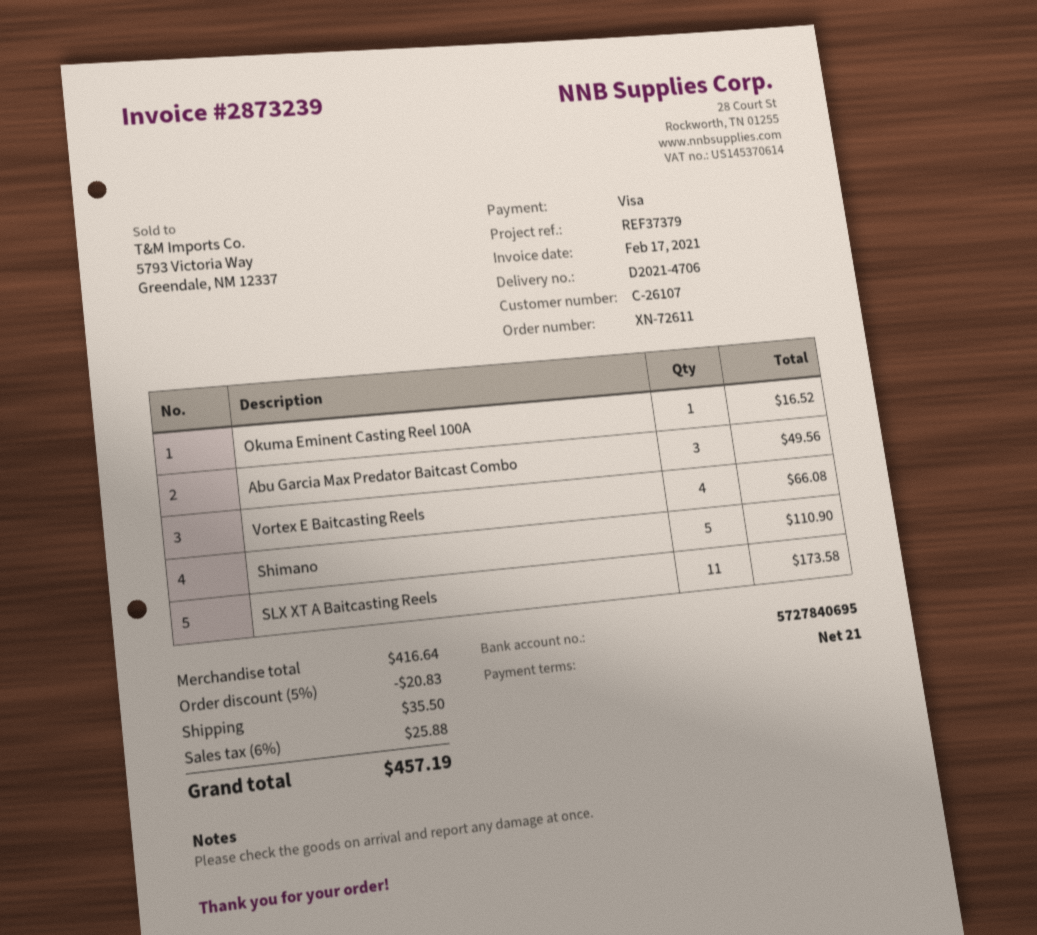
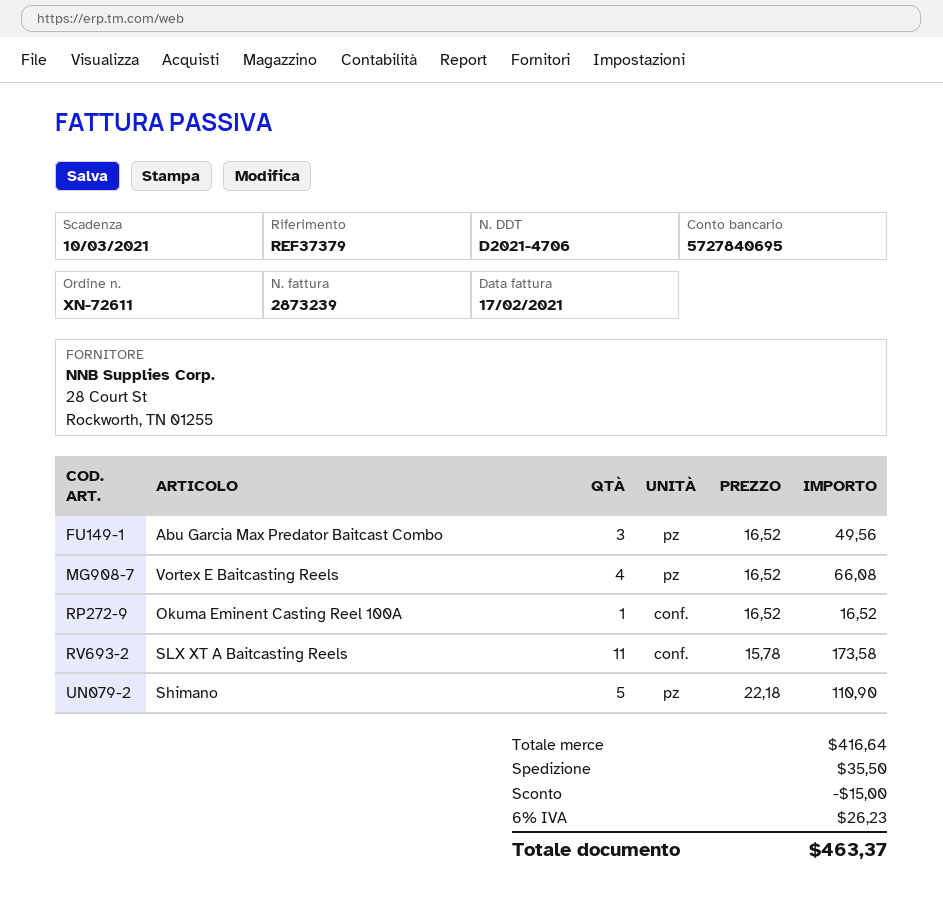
discount: 20.83 -> 15.00
tax: 6% = 25.88 -> 6% = 26.23
total: 457.19 -> 463.37

